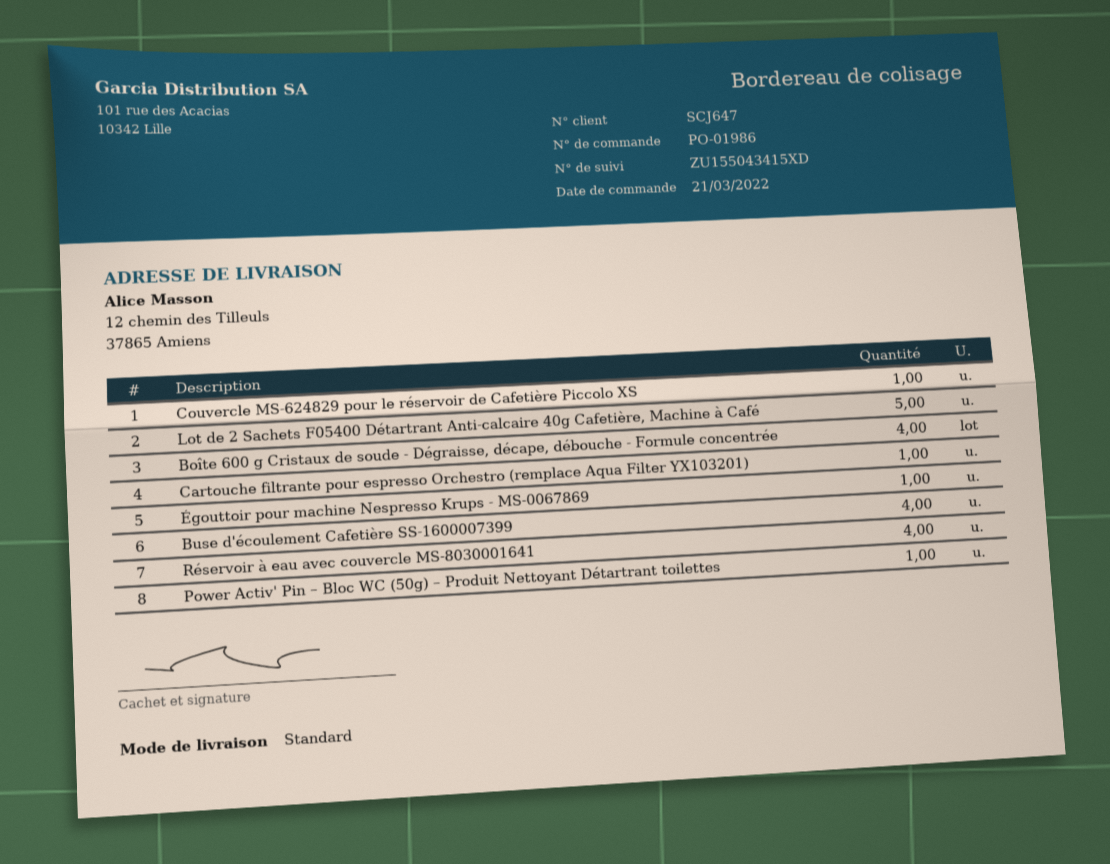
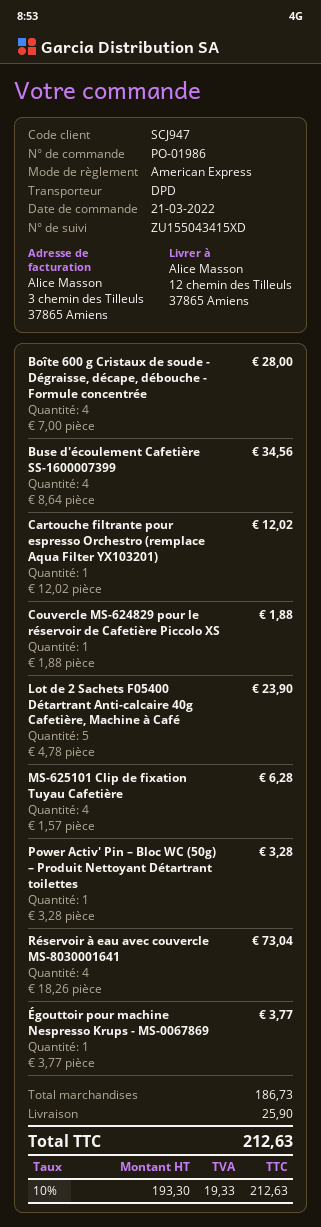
customer number: SCJ647 -> SCJ947
shipping method: standard -> DPD
MS-625101 Clip de fixation Tuyau Cafetière: none -> 4

